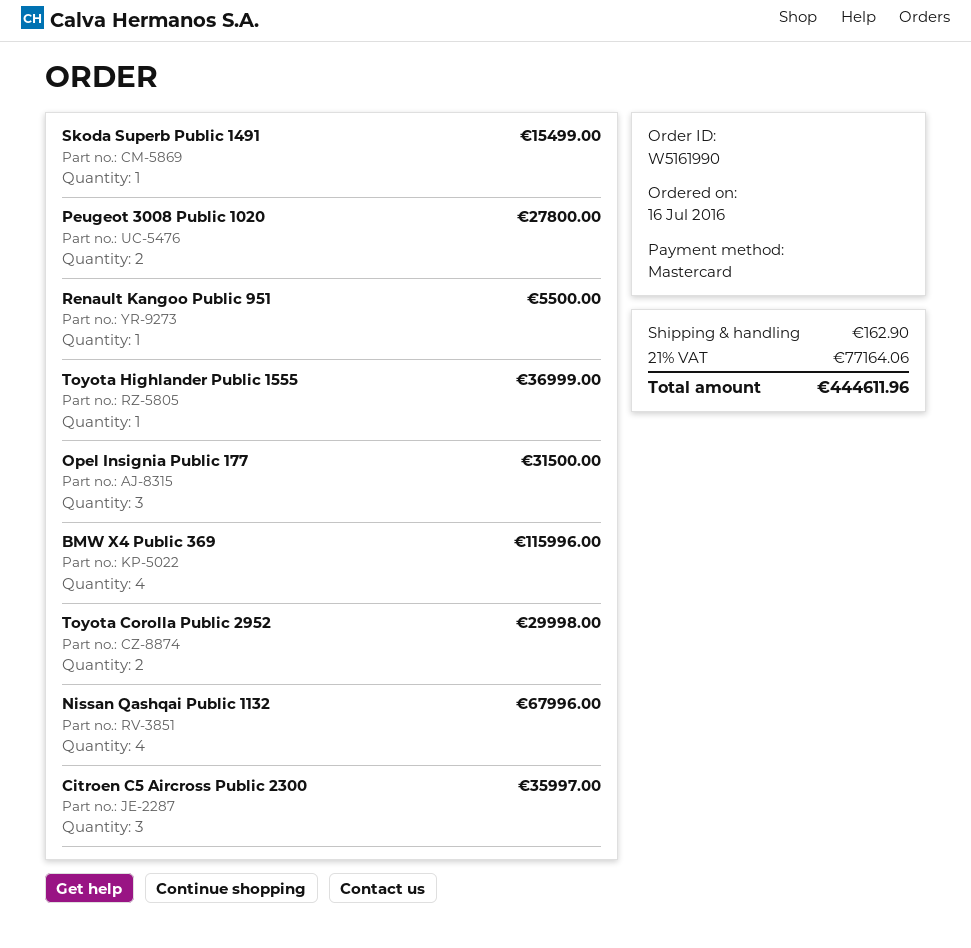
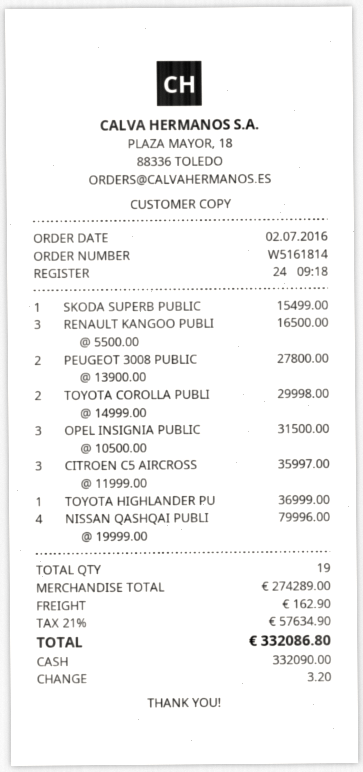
order number: W5161990 -> W5161814
order date: 2016-07-16 -> 2016-07-02
payment method: Mastercard -> cash
Renault Kangoo Public 951: 1 for 5500.00 -> 3 for 16500.00
BMW X4 Public 369: 4 for 115996.00 -> none
Nissan Qashqai Public 1132: 4 for 67996.00 -> 4 for 79996.00
tax: 21% = 77164.06 -> 21% = 57634.90
total: 444611.96 -> 332086.80

